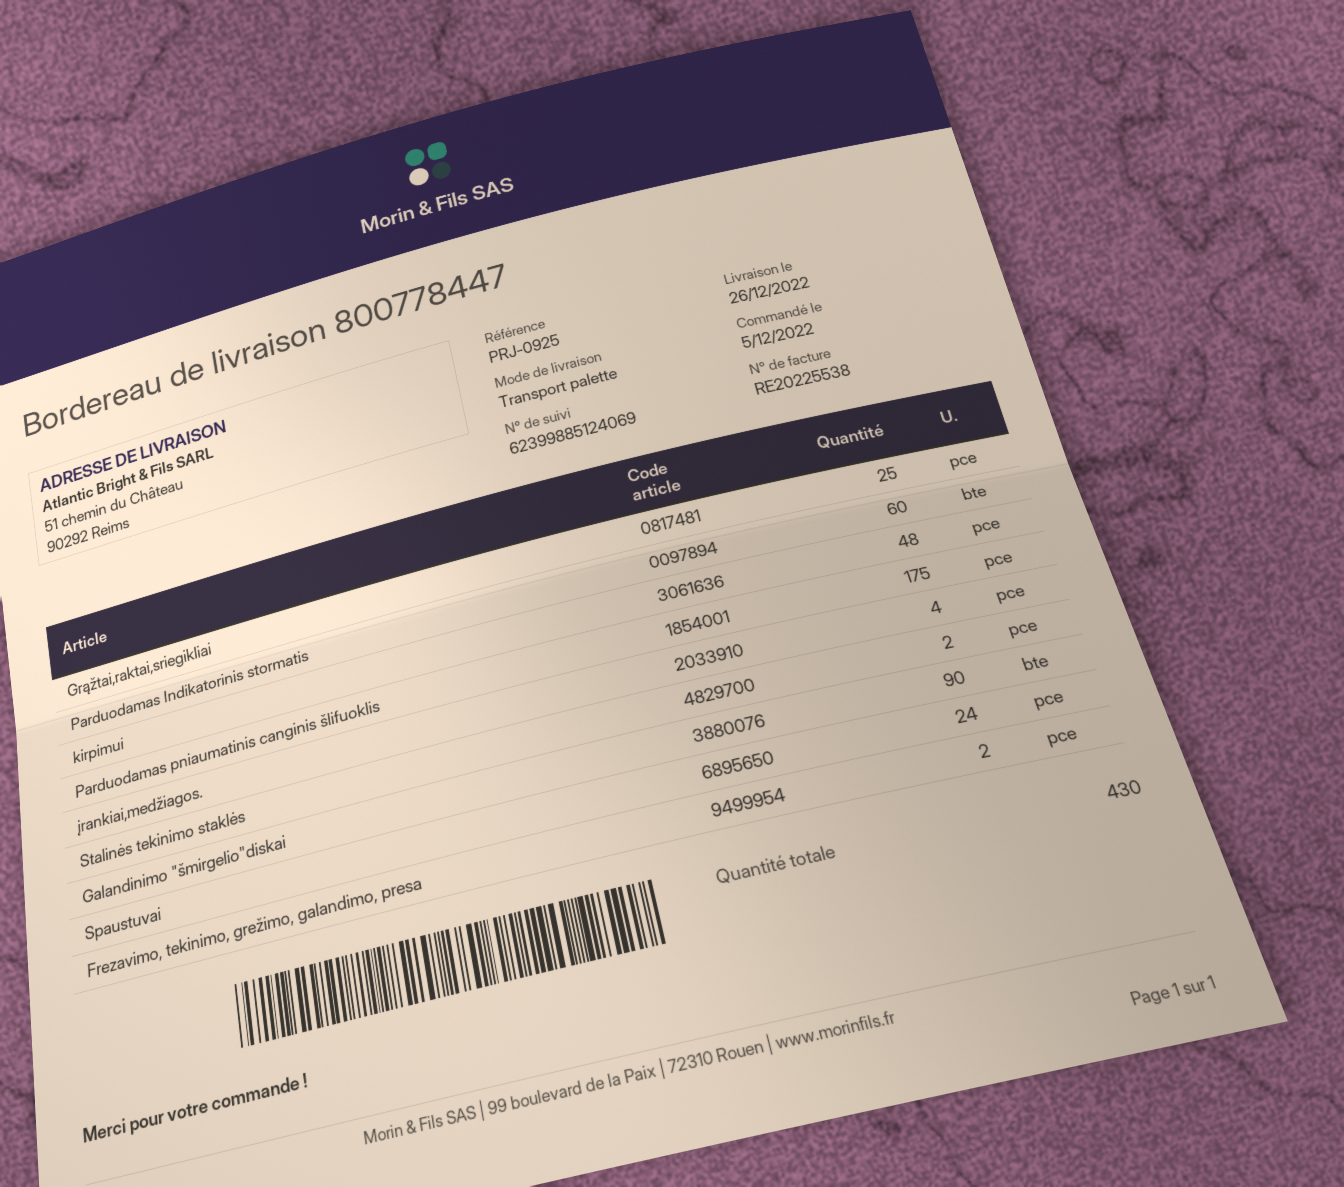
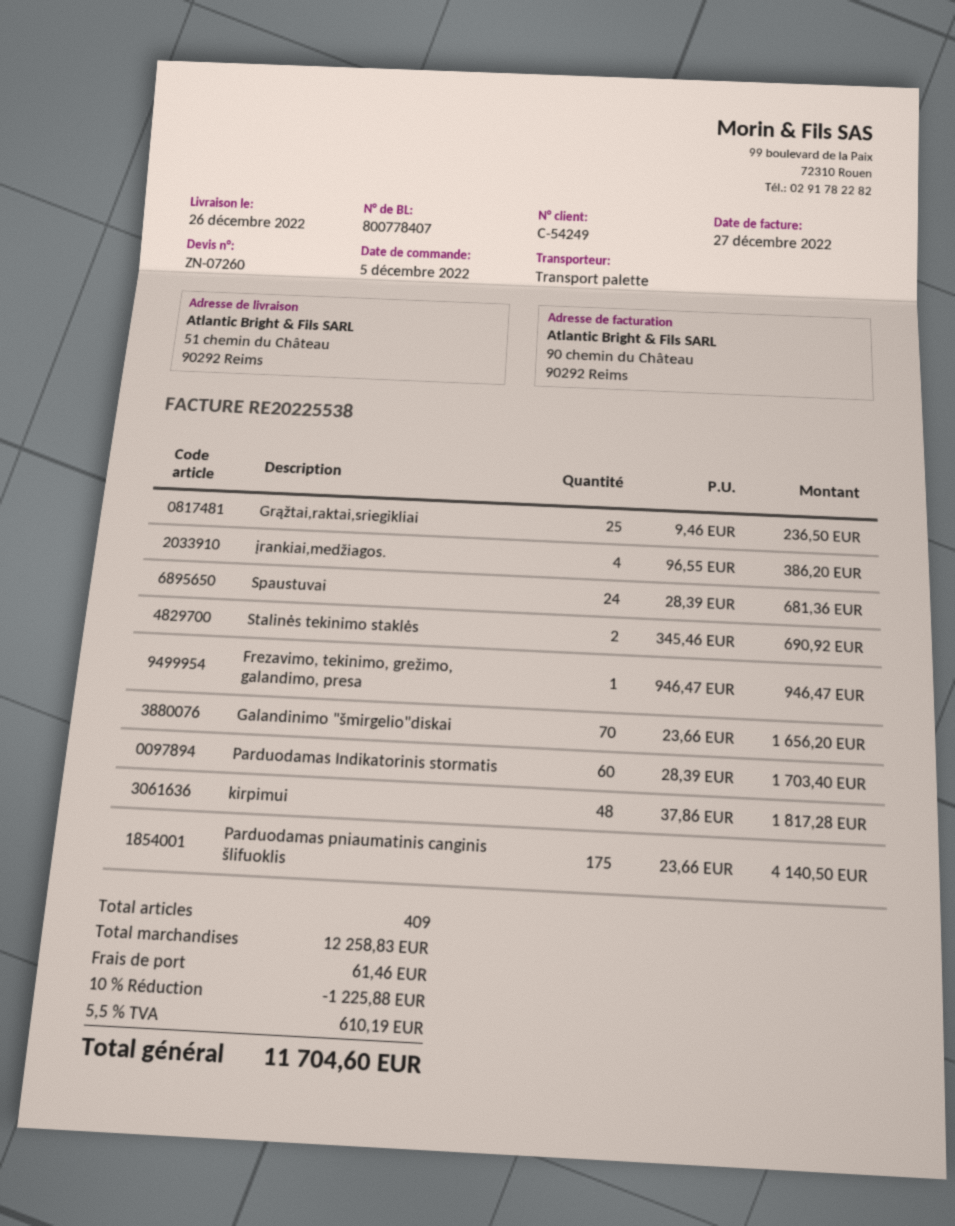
delivery note number: 800778447 -> 800778407
Galandinimo "šmirgelio"diskai: 90 -> 70
Frezavimo, tekinimo, grežimo, galandimo, presa: 2 -> 1
total quantity: 430 -> 409

